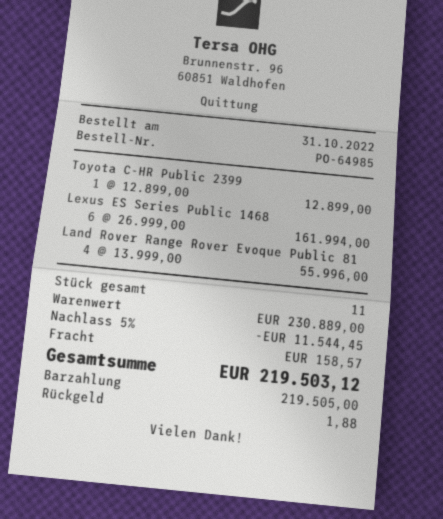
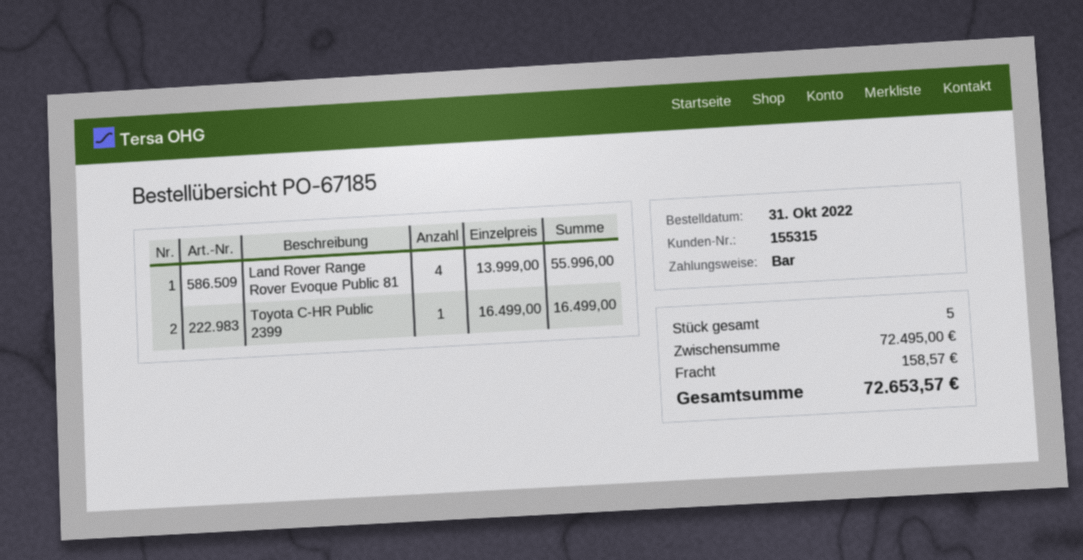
order number: PO-64985 -> PO-67185
Toyota C-HR Public 2399: 1 x 12899.00 = 12899.00 -> 1 x 16499.00 = 16499.00
Lexus ES Series Public 1468: 6 x 26999.00 = 161994.00 -> none
total quantity: 11 -> 5
subtotal: 230889.00 -> 72495.00
discount: 5% = 11544.45 -> none
total: 219503.12 -> 72653.57

